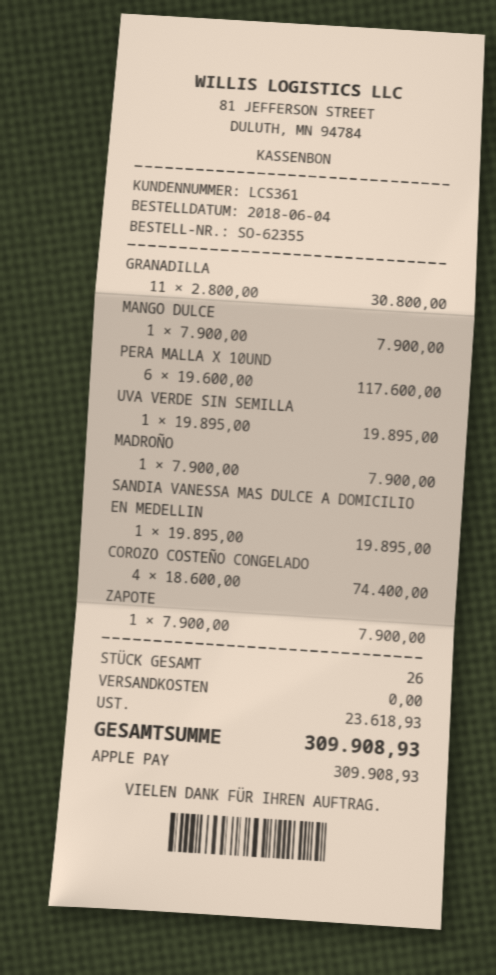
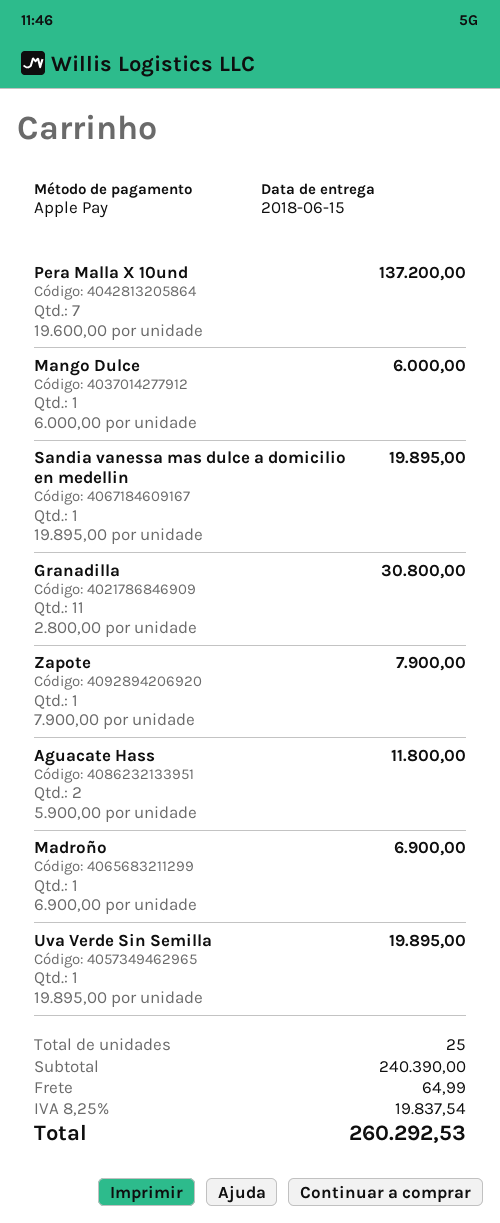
MANGO DULCE: 1 x 7900.00 = 7900.00 -> 1 x 6000.00 = 6000.00
PERA MALLA X 10UND: 6 x 19600.00 = 117600.00 -> 7 x 19600.00 = 137200.00
MADROÑO: 1 x 7900.00 = 7900.00 -> 1 x 6900.00 = 6900.00
COROZO COSTEÑO CONGELADO: 4 x 18600.00 = 74400.00 -> none
Aguacate Hass: none -> 2 x 5900.00 = 11800.00
total quantity: 26 -> 25
shipping: 0.00 -> 64.99
tax: 23618.93 -> 19837.54
total: 309908.93 -> 260292.53

